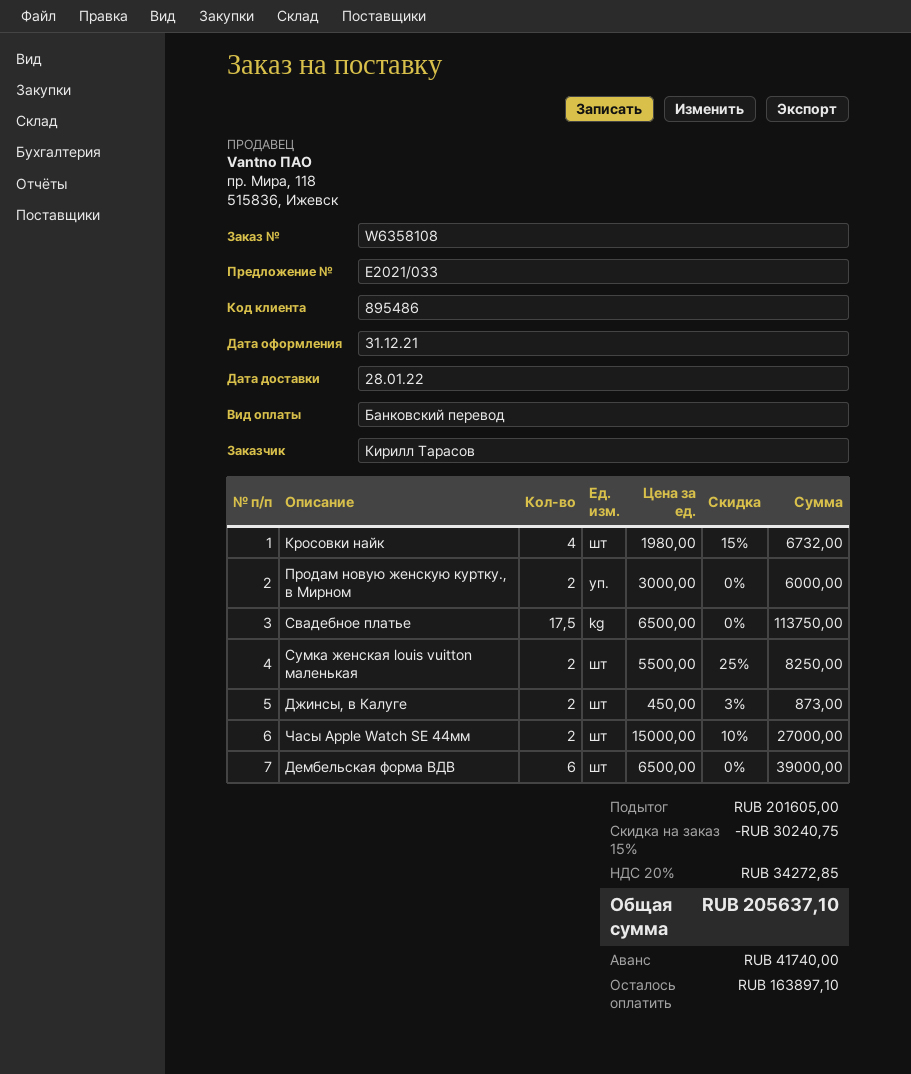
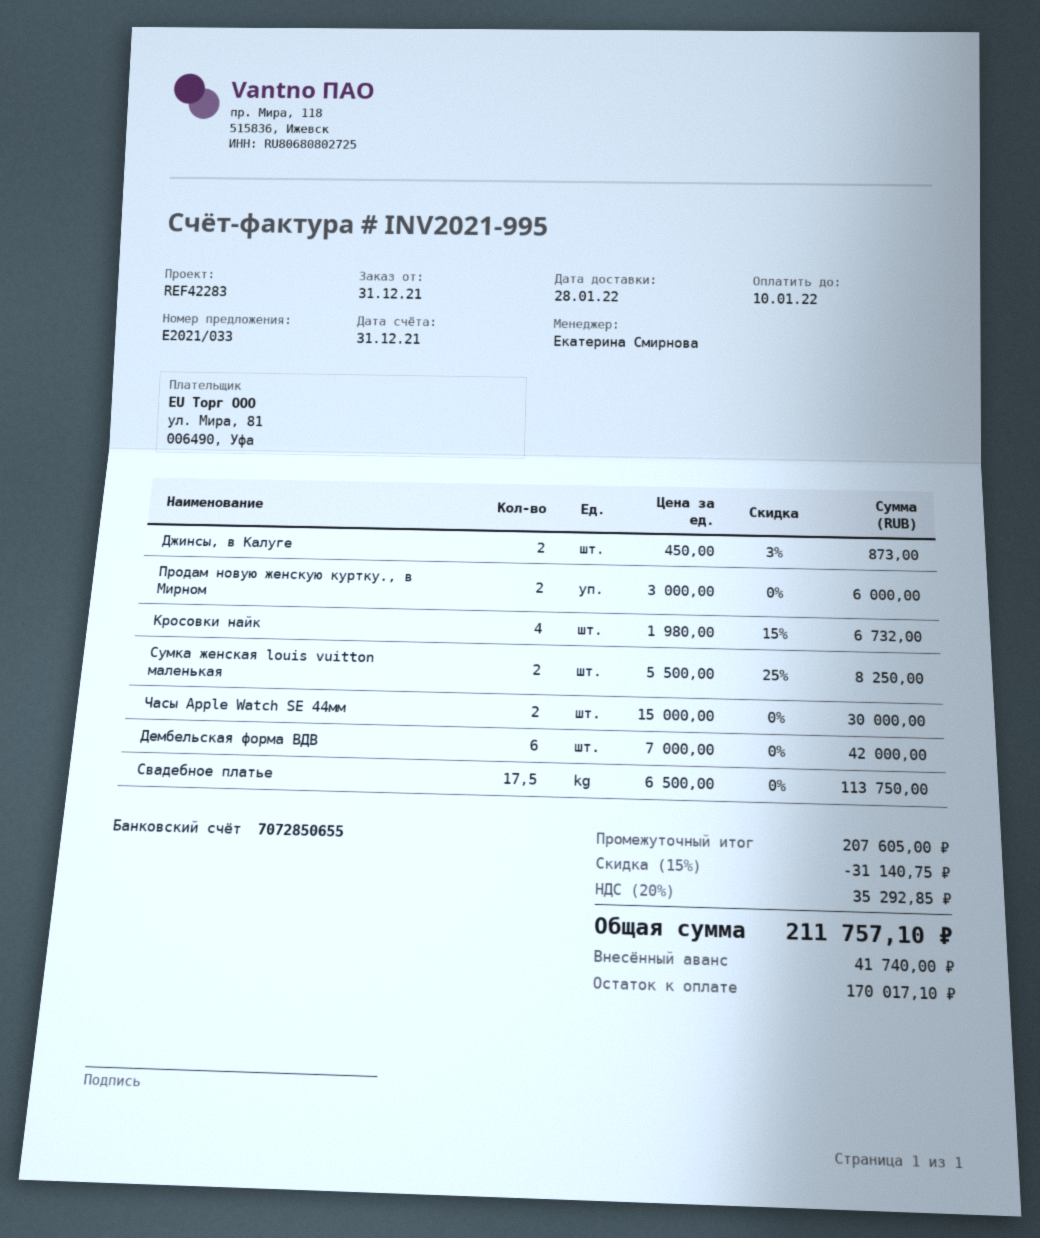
Часы Apple Watch SE 44мм: 2 x 15000.00 - 10% = 27000.00 -> 2 x 15000.00 = 30000.00
Дембельская форма ВДВ: 6 x 6500.00 = 39000.00 -> 6 x 7000.00 = 42000.00
subtotal: 201605.00 -> 207605.00
discount: 15% = 30240.75 -> 15% = 31140.75
tax: 20% = 34272.85 -> 20% = 35292.85
total: 205637.10 -> 211757.10
balance: 163897.10 -> 170017.10

